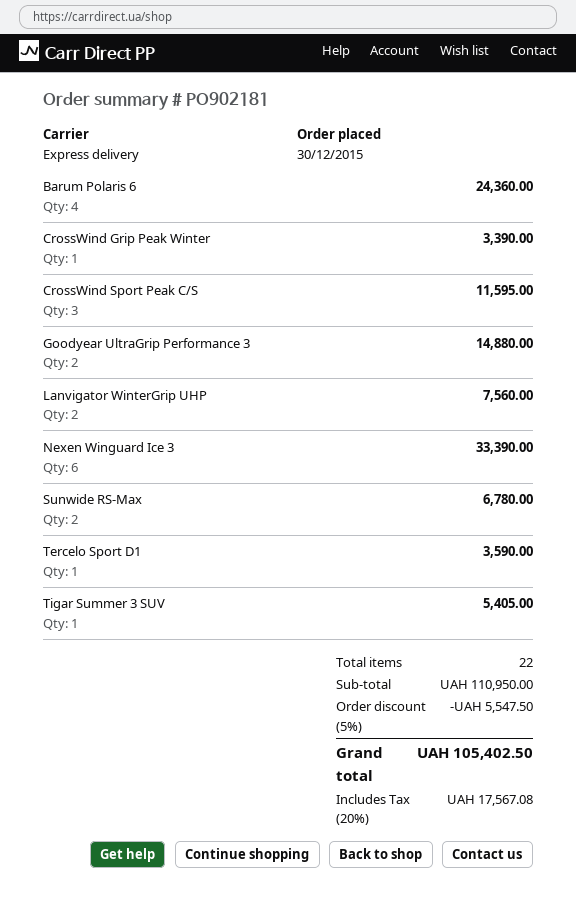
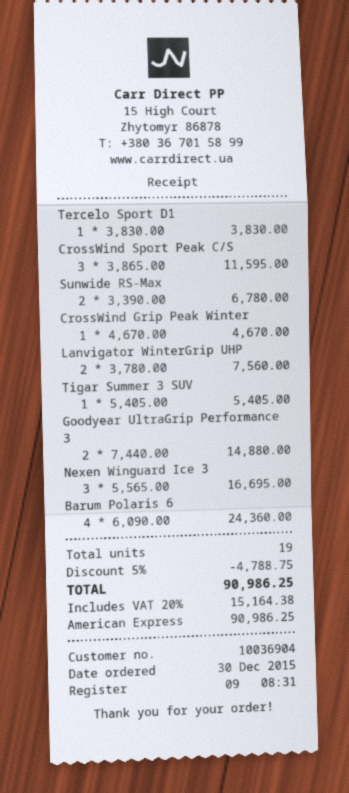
CrossWind Grip Peak Winter: 1 for 3390.00 -> 1 for 4670.00
Nexen Winguard Ice 3: 6 for 33390.00 -> 3 for 16695.00
Tercelo Sport D1: 1 for 3590.00 -> 1 for 3830.00
total quantity: 22 -> 19
discount: 5% = 5547.50 -> 5% = 4788.75
tax: 20% = 17567.08 -> 20% = 15164.38
total: 105402.50 -> 90986.25

